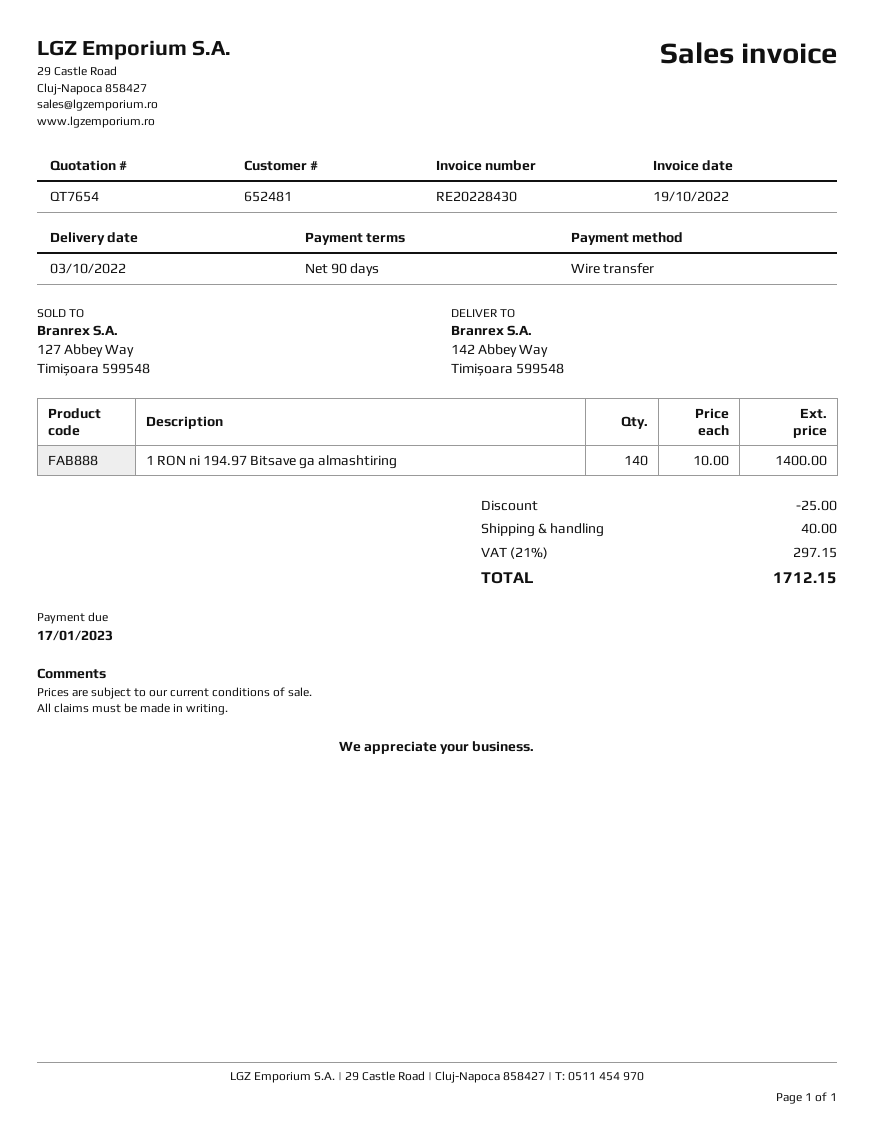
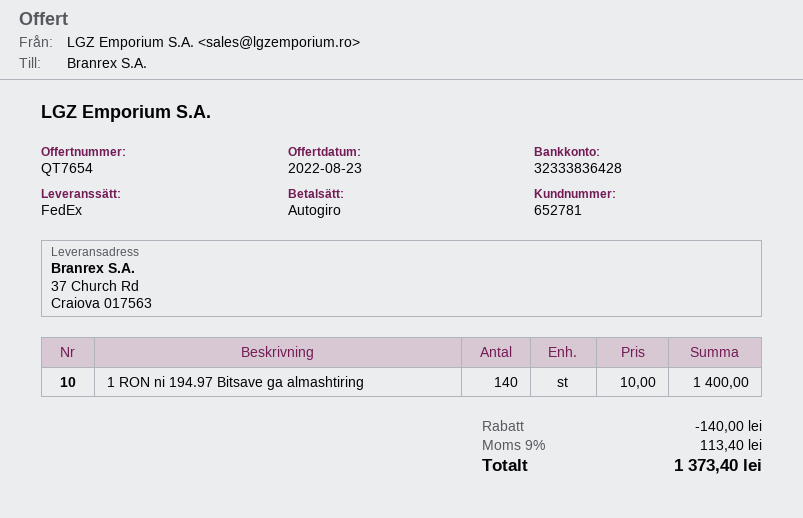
customer number: 652481 -> 652781
payment method: bank transfer -> direct debit
ship to: 142 Abbey Way, Timișoara 599548 -> 37 Church Rd, Craiova 017563
discount: 25.00 -> 140.00
shipping: 40.00 -> none
tax: 21% = 297.15 -> 9% = 113.40
total: 1712.15 -> 1373.40

